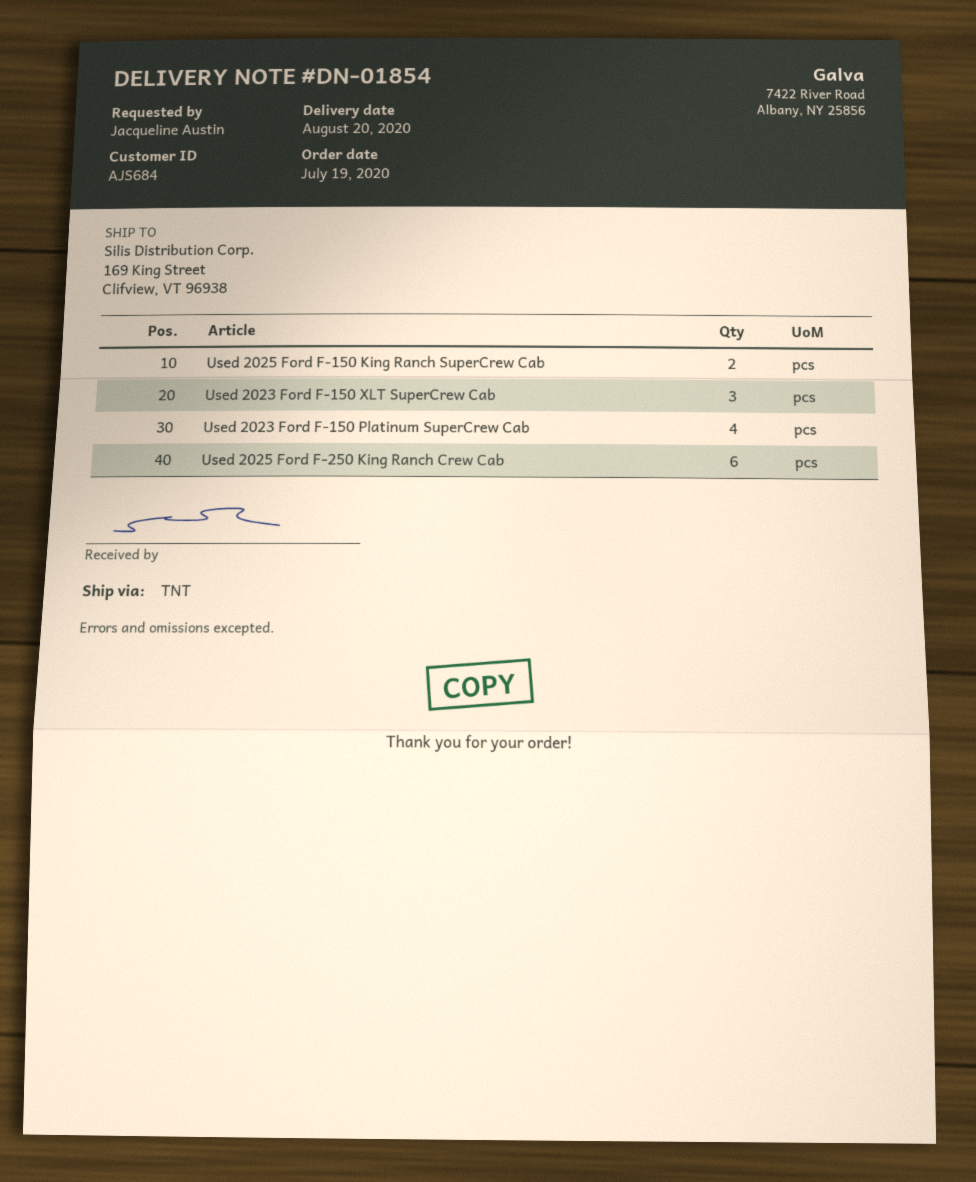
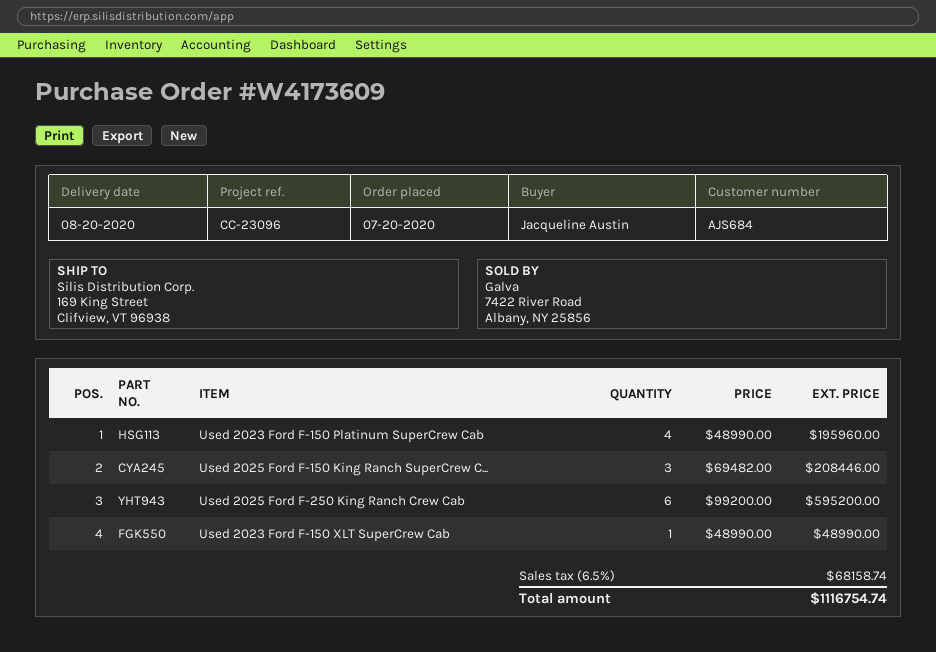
order date: 2020-07-19 -> 2020-07-20
Used 2025 Ford F-150 King Ranch SuperCrew Cab: 2 -> 3
Used 2023 Ford F-150 XLT SuperCrew Cab: 3 -> 1

